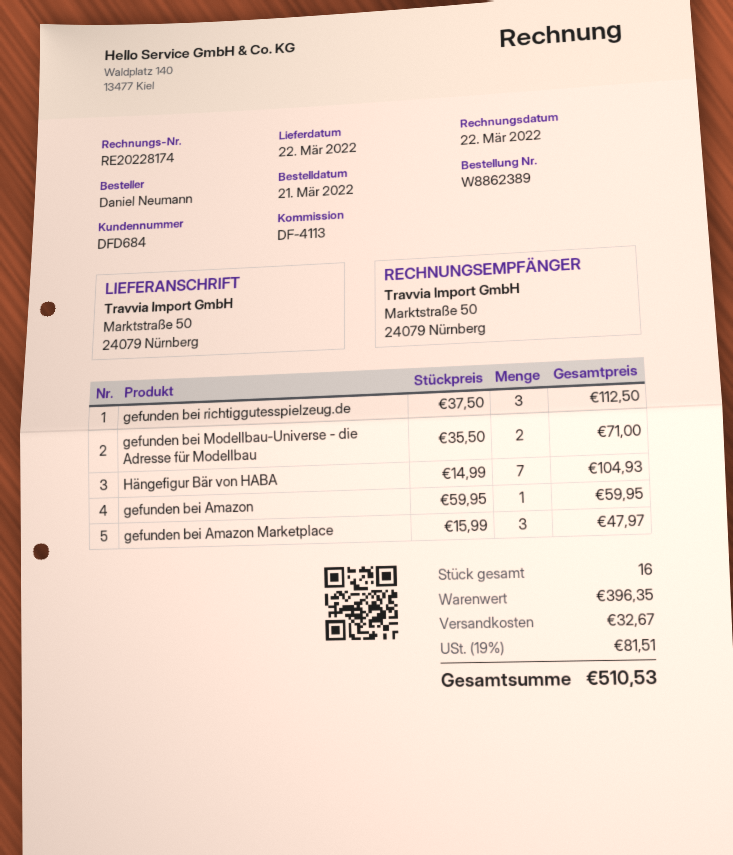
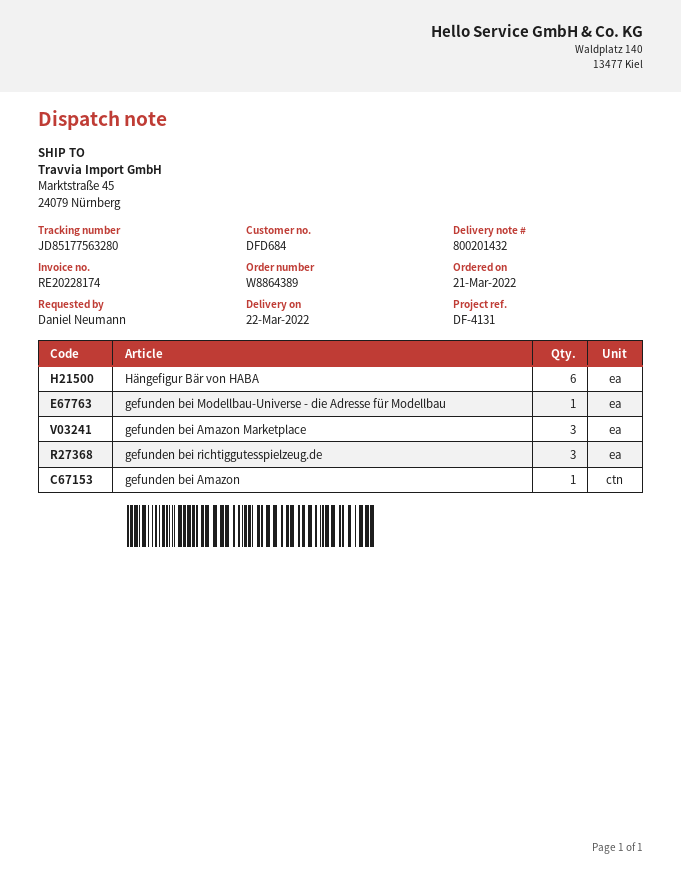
order number: W8862389 -> W8864389
reference: DF-4113 -> DF-4131
ship to: Marktstraße 50, 24079 Nürnberg -> Marktstraße 45, 24079 Nürnberg
gefunden bei Modellbau-Universe - die Adresse für Modellbau: 2 -> 1
Hängefigur Bär von HABA: 7 -> 6

